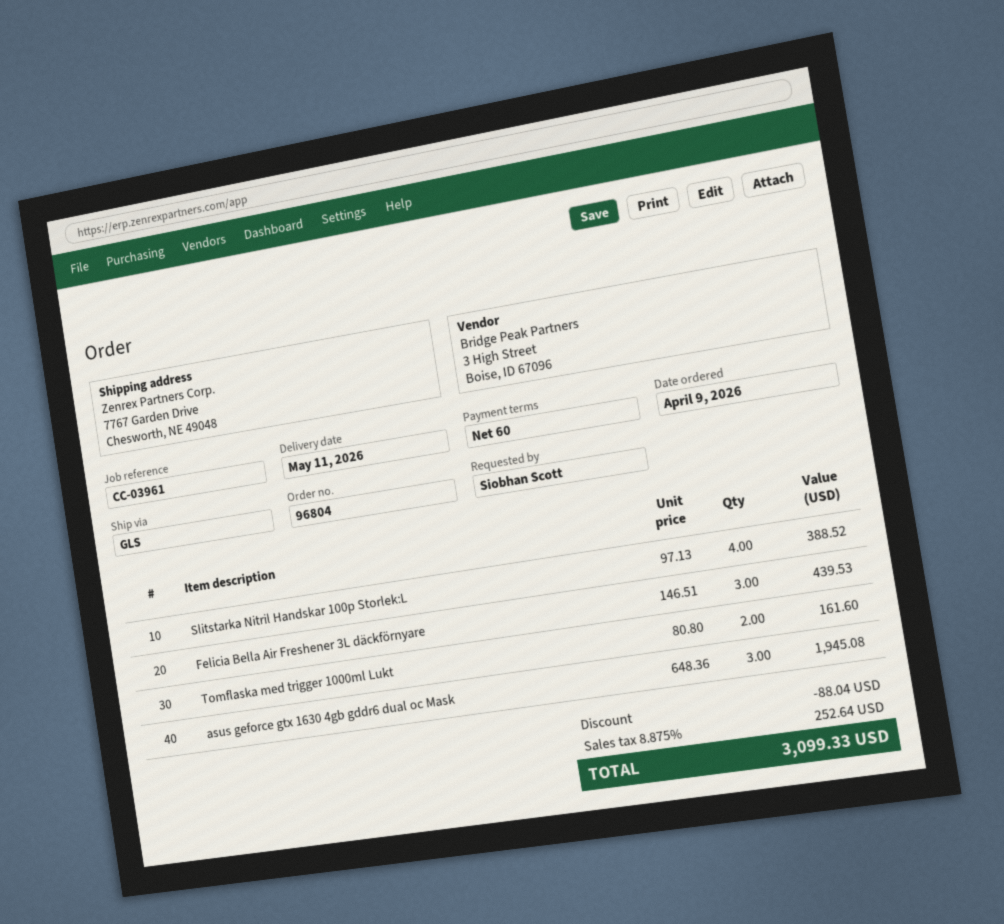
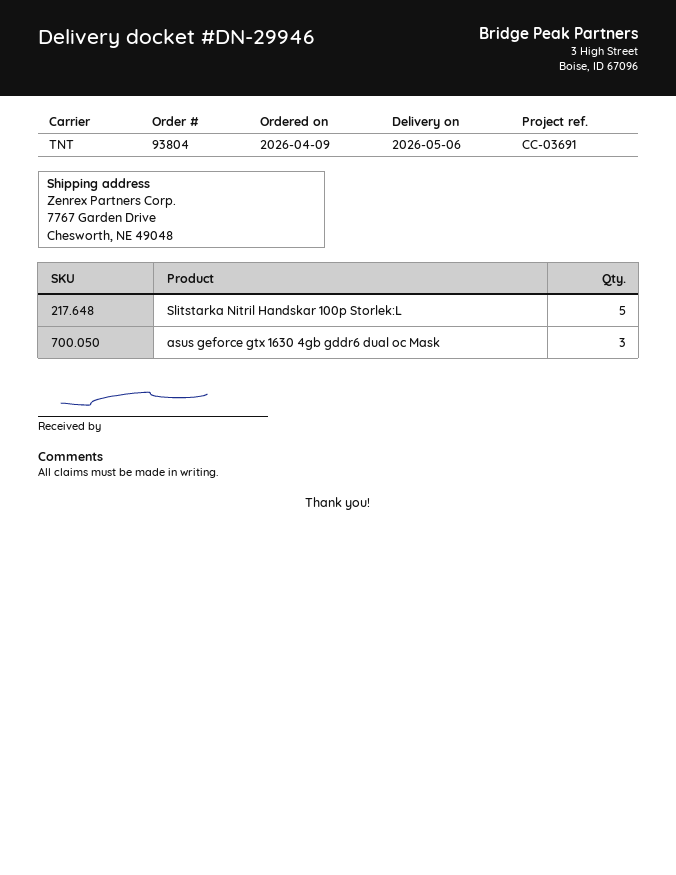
order number: 96804 -> 93804
delivery date: 2026-05-11 -> 2026-05-06
reference: CC-03961 -> CC-03691
shipping method: GLS -> TNT
Slitstarka Nitril Handskar 100p Storlek:L: 4 -> 5
Felicia Bella Air Freshener 3L däckförnyare: 3 -> none
Tomflaska med trigger 1000ml Lukt: 2 -> none

